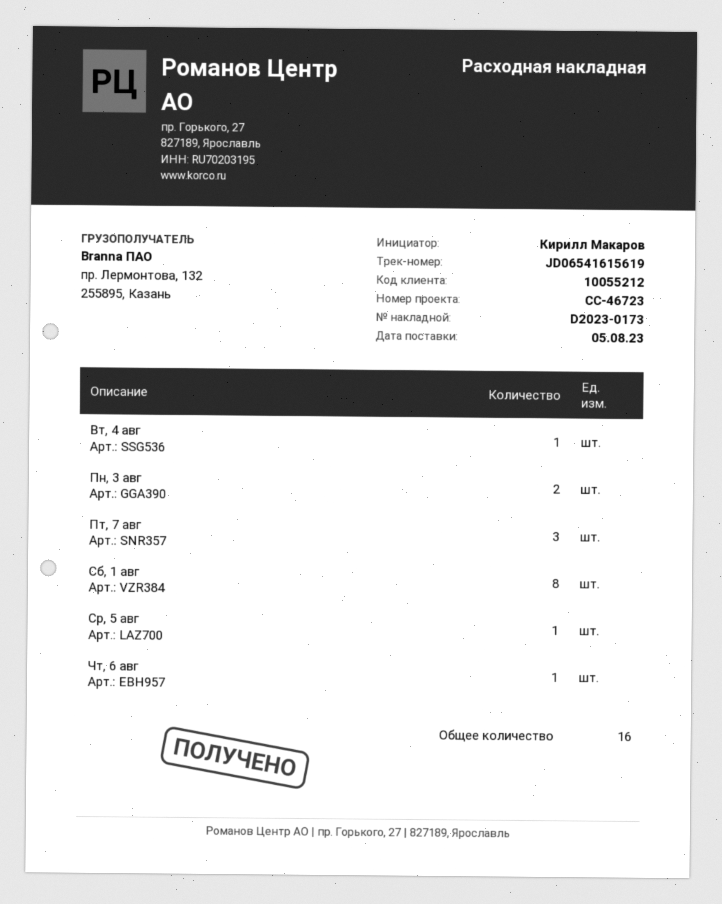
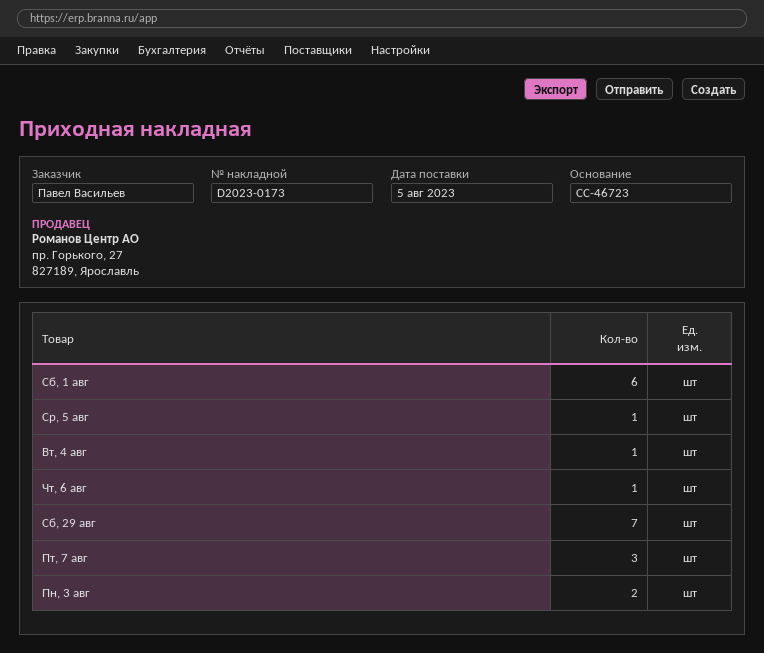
ordered by: Кирилл Макаров -> Павел Васильев
Сб, 1 авг: 8 -> 6
Сб, 29 авг: none -> 7

